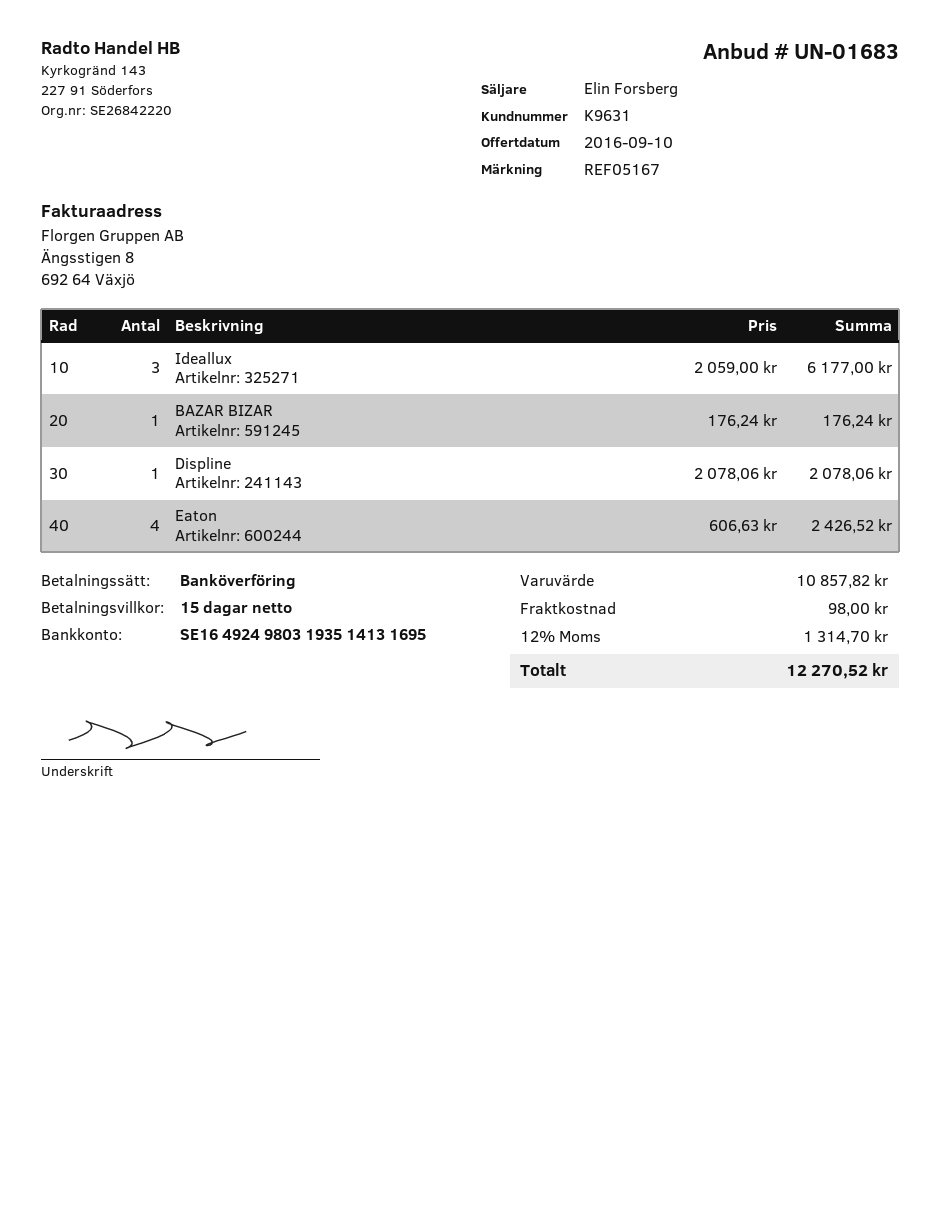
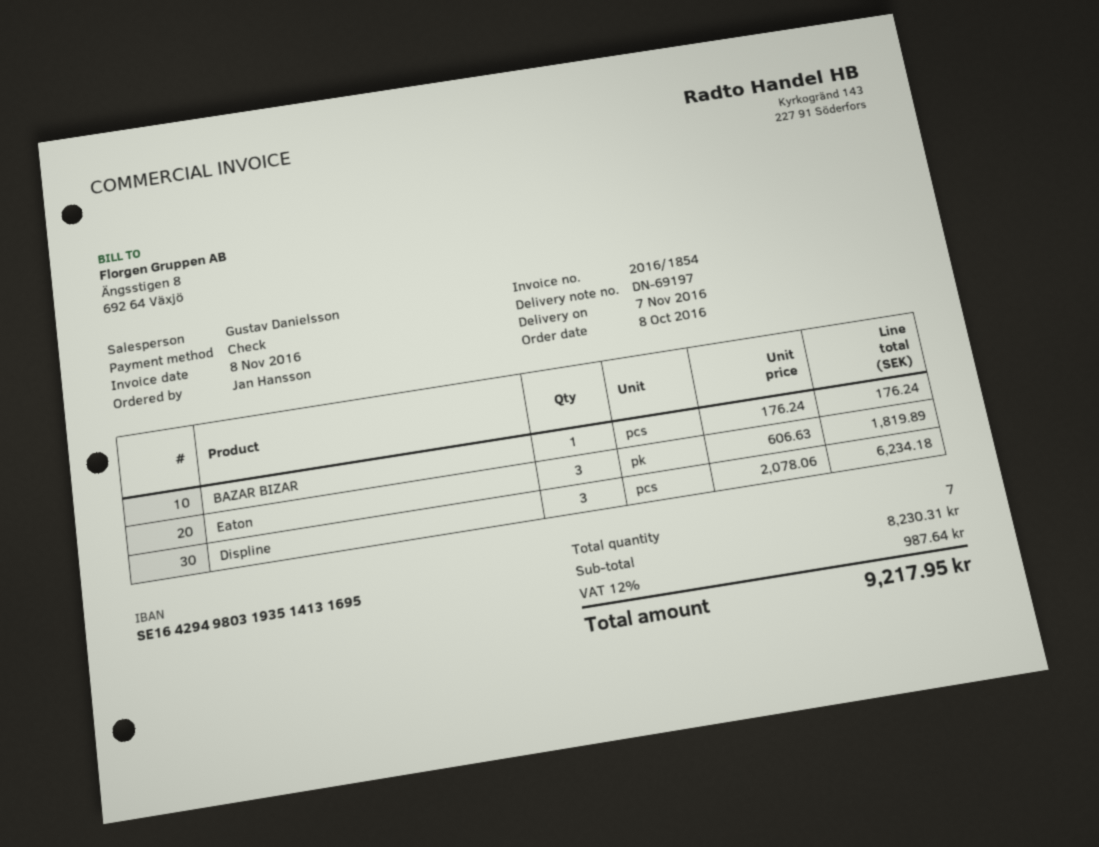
sales rep: Elin Forsberg -> Gustav Danielsson
payment method: bank transfer -> cheque
bank account: SE1649249803193514131695 -> SE1642949803193514131695
Ideallux: 3 x 2059.00 = 6177.00 -> none
Displine: 1 x 2078.06 = 2078.06 -> 3 x 2078.06 = 6234.18
Eaton: 4 x 606.63 = 2426.52 -> 3 x 606.63 = 1819.89
subtotal: 10857.82 -> 8230.31
shipping: 98.00 -> none
tax: 12% = 1314.70 -> 12% = 987.64
total: 12270.52 -> 9217.95

